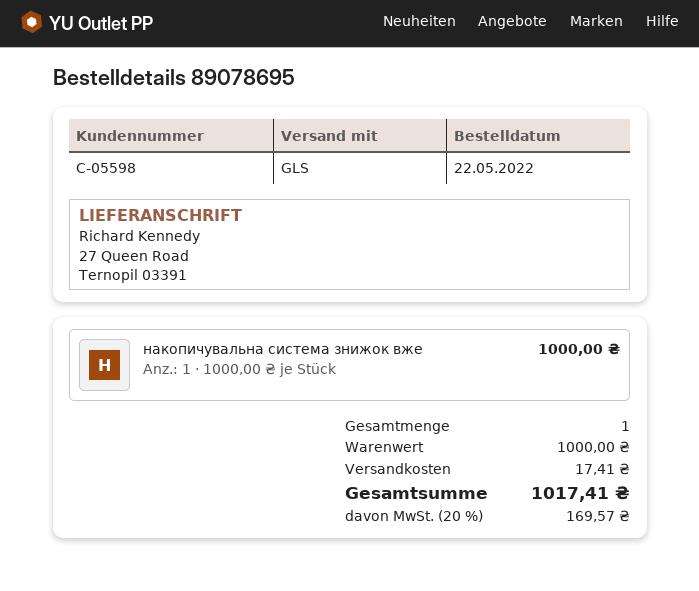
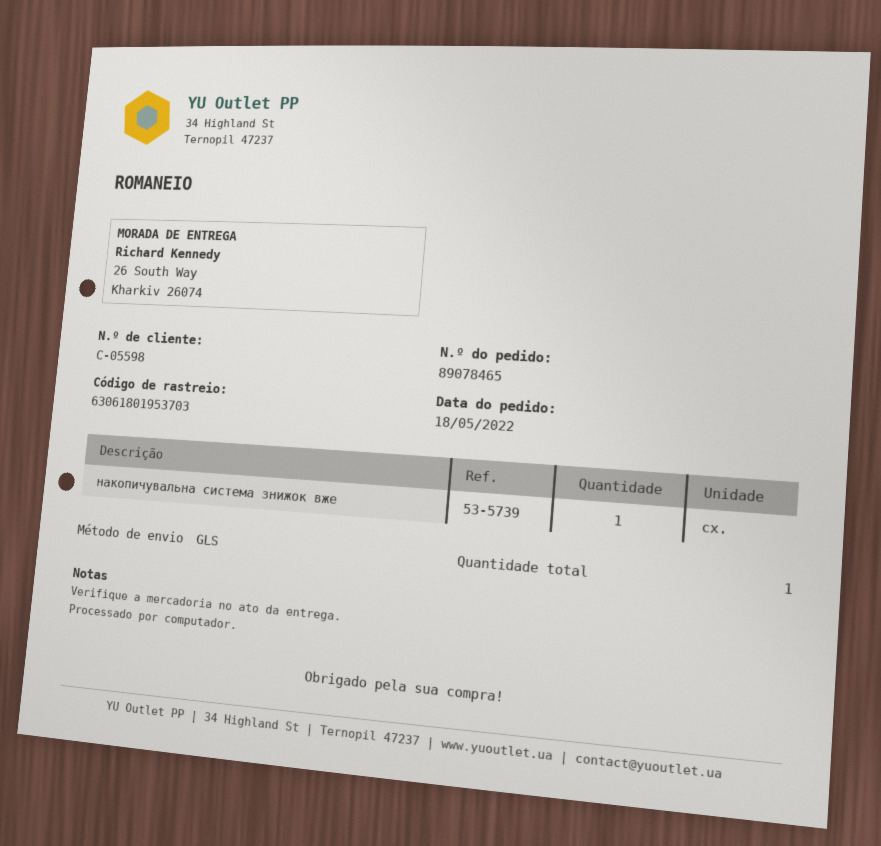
order number: 89078695 -> 89078465
order date: 2022-05-22 -> 2022-05-18
ship to: 27 Queen Road, Ternopil 03391 -> 26 South Way, Kharkiv 26074

